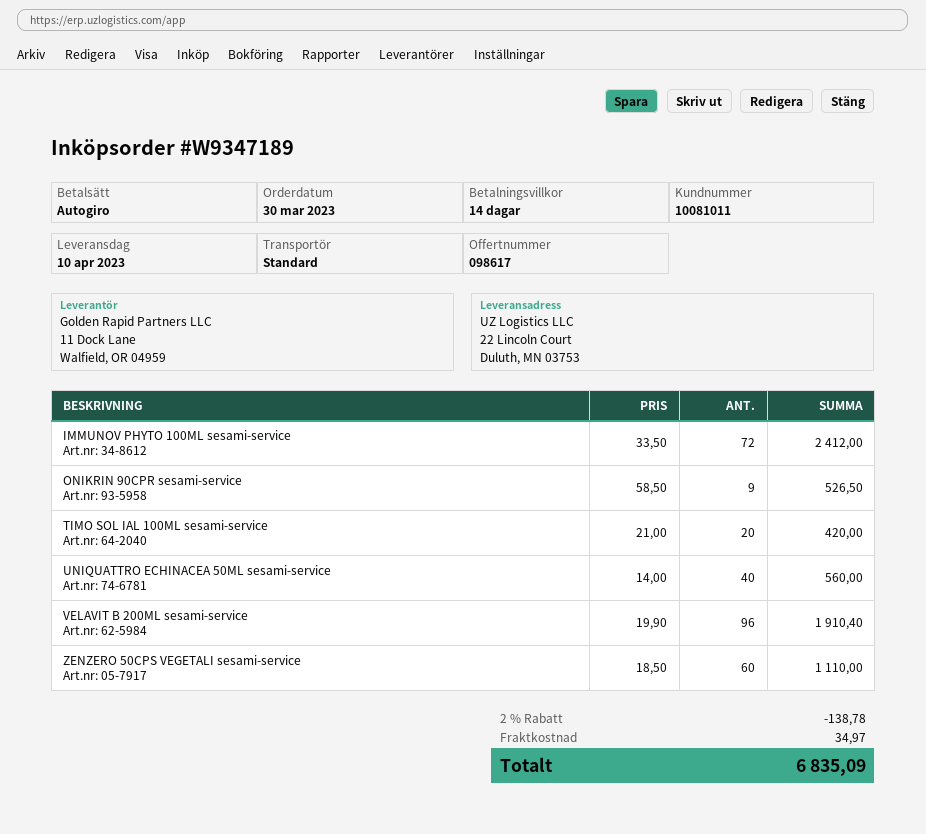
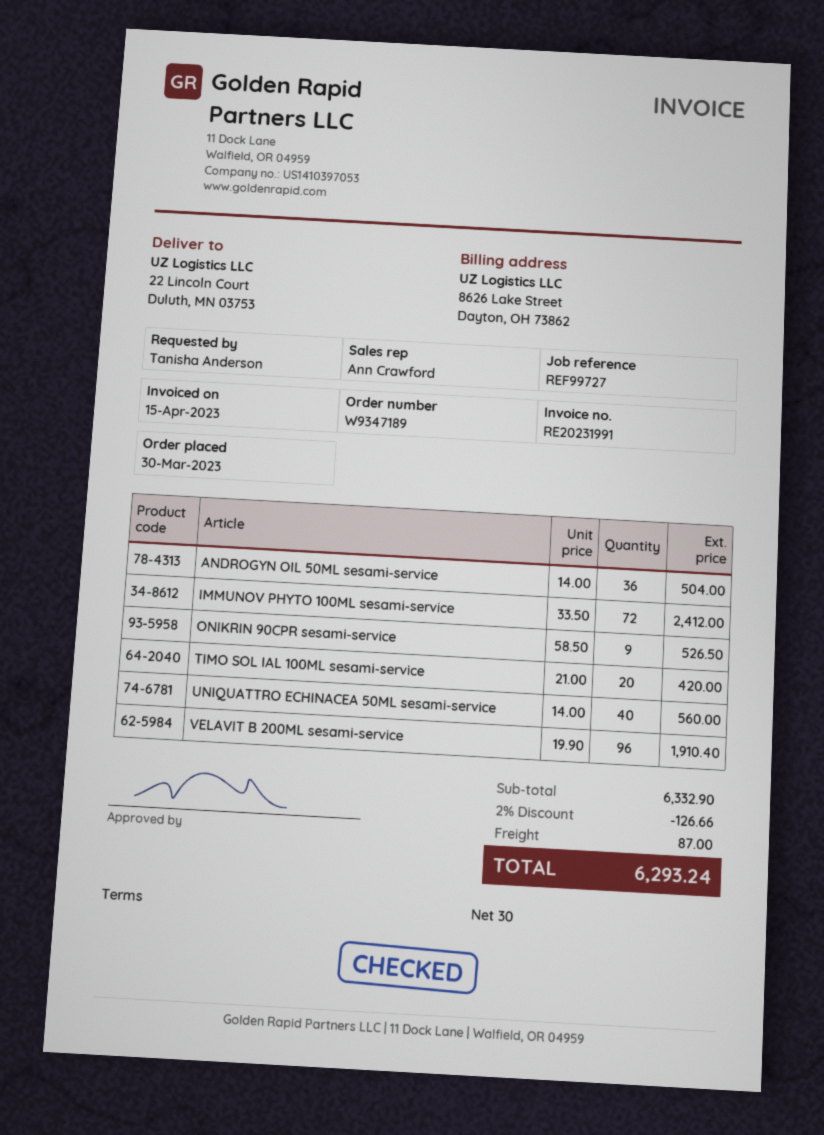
payment terms: 14 days -> 30 days
ZENZERO 50CPS VEGETALI sesami-service: 60 x 18.50 = 1110.00 -> none
ANDROGYN OIL 50ML sesami-service: none -> 36 x 14.00 = 504.00
discount: 2% = 138.78 -> 2% = 126.66
shipping: 34.97 -> 87.00
total: 6835.09 -> 6293.24

